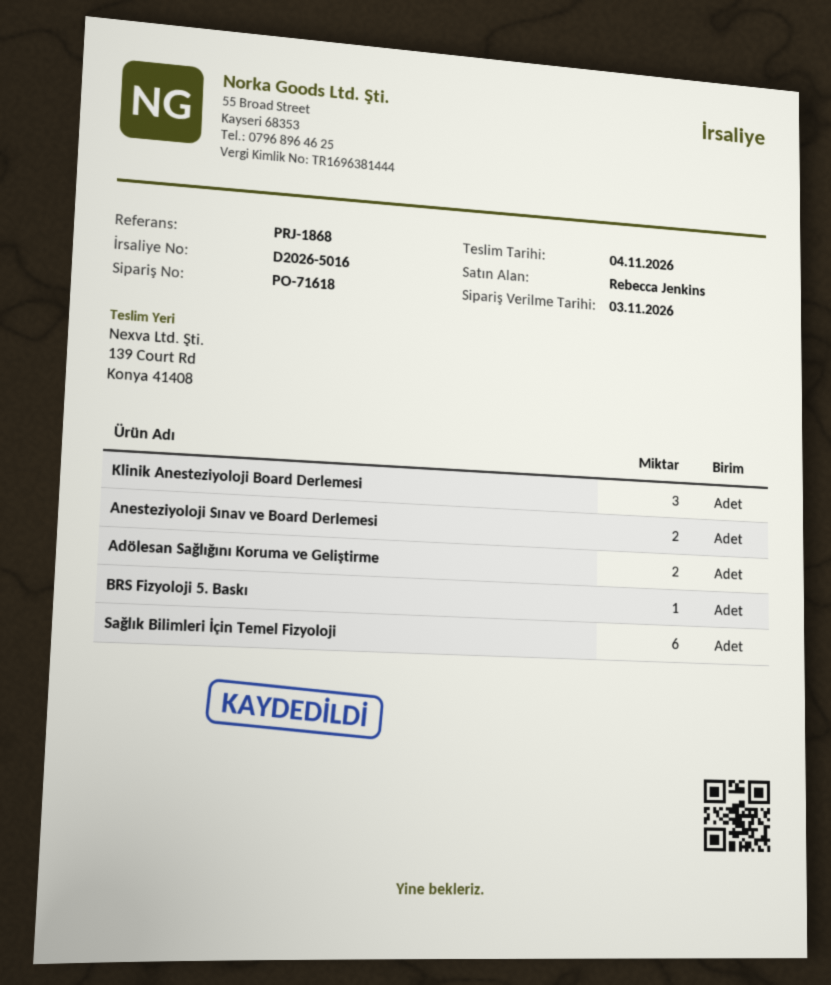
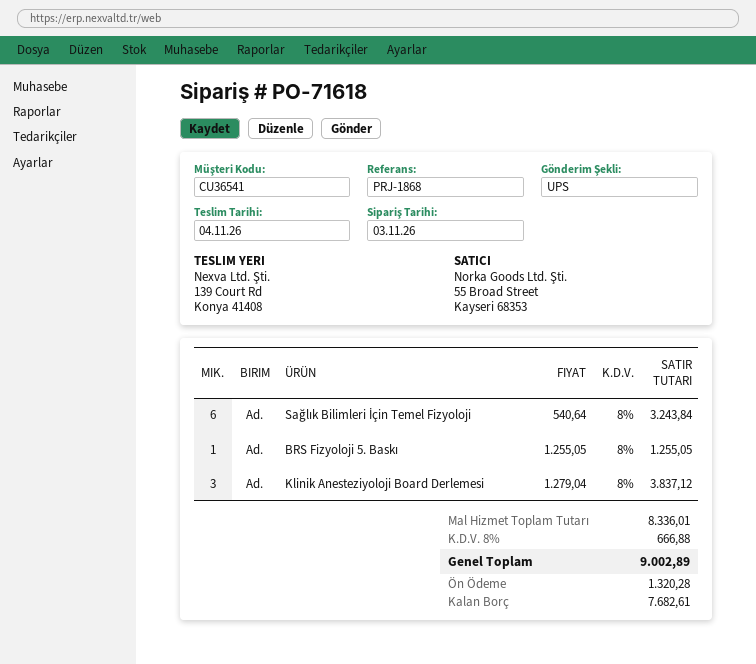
Anesteziyoloji Sınav ve Board Derlemesi: 2 -> none
Adölesan Sağlığını Koruma ve Geliştirme: 2 -> none

